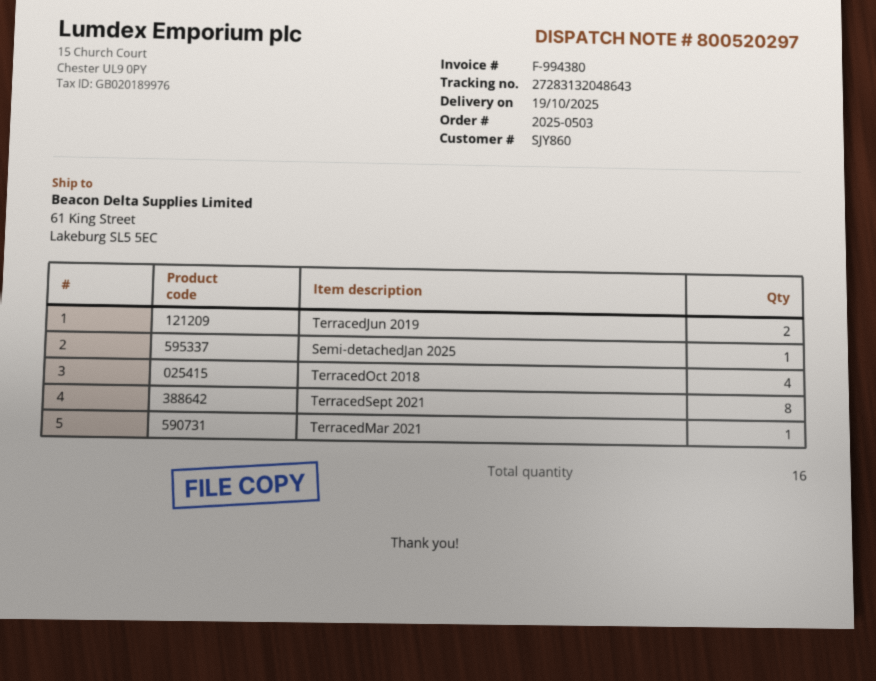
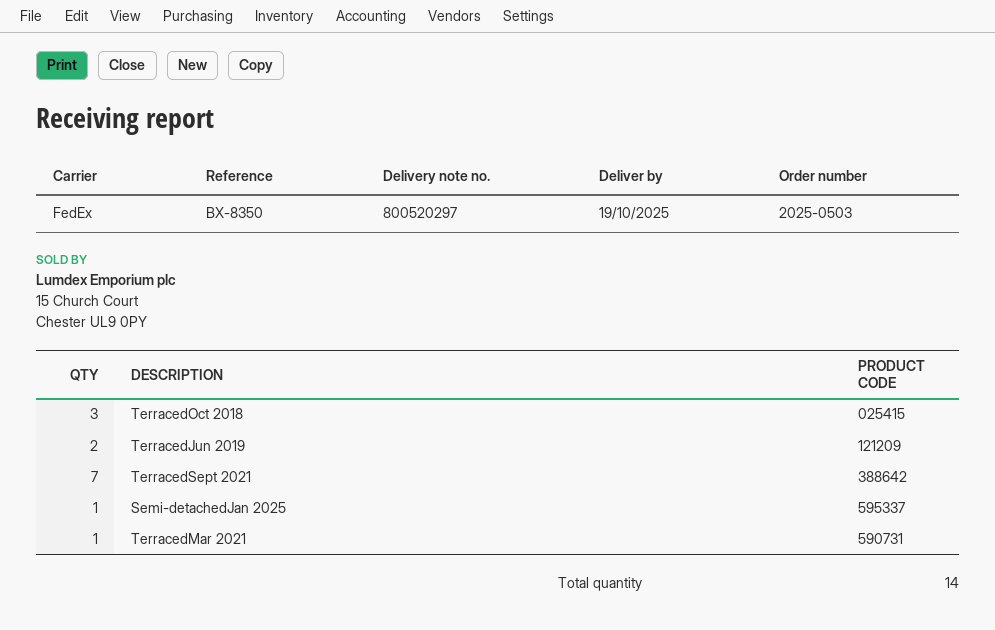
TerracedOct 2018: 4 -> 3
TerracedSept 2021: 8 -> 7
total quantity: 16 -> 14

